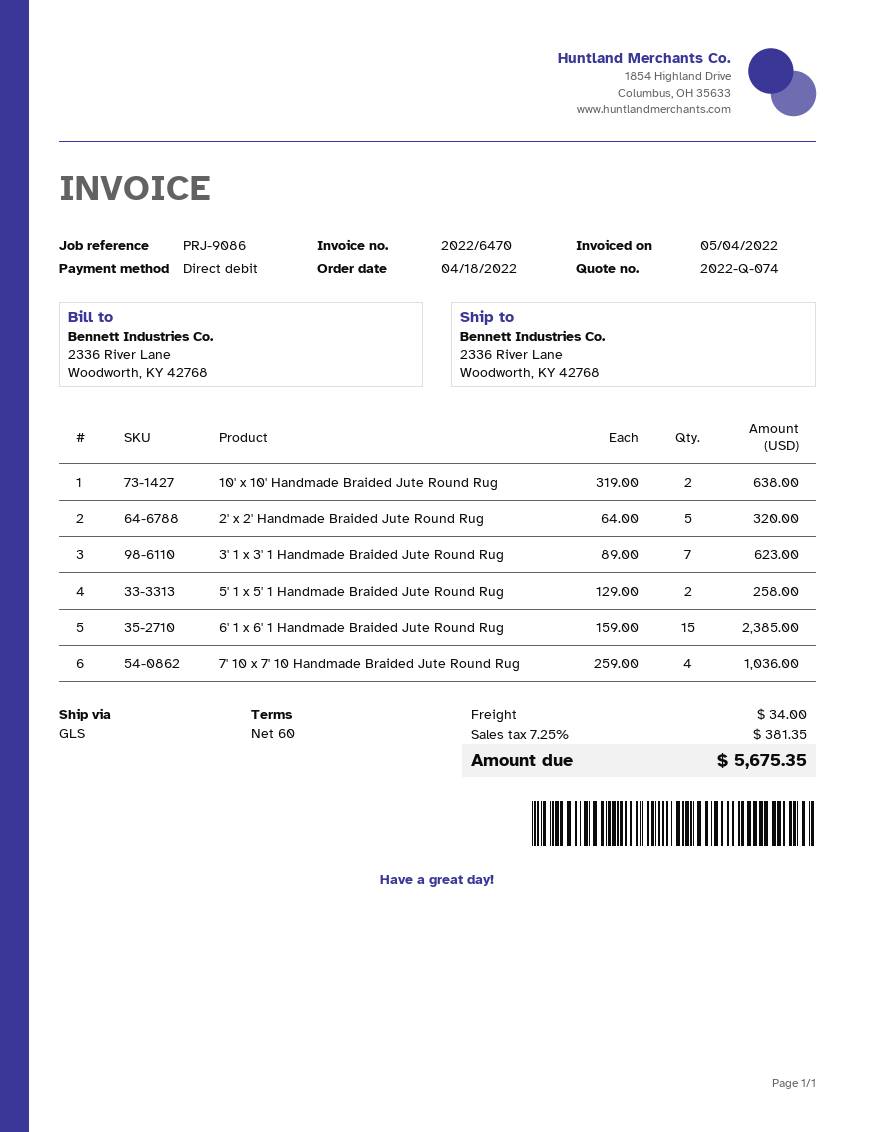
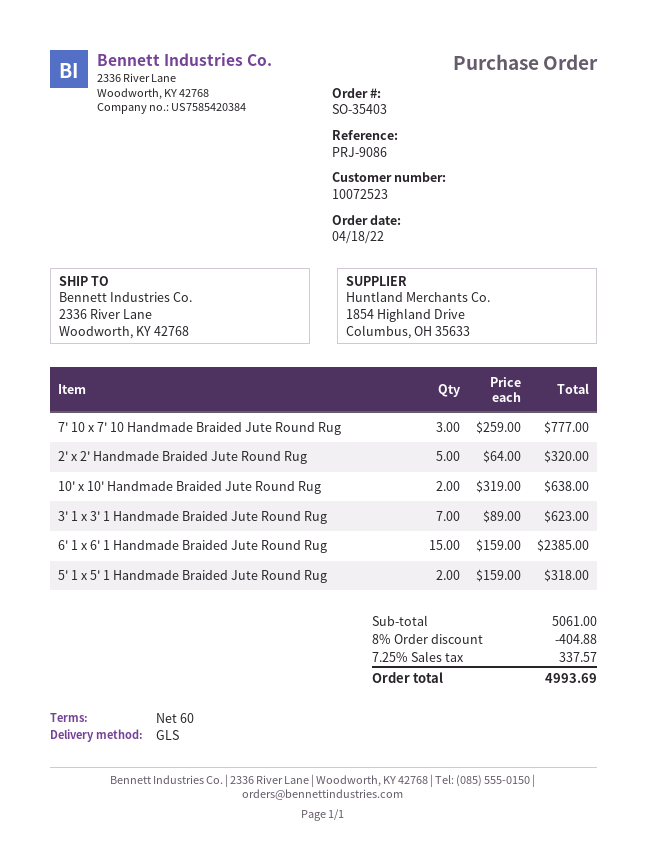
5' 1 x 5' 1 Handmade Braided Jute Round Rug: 2 x 129.00 = 258.00 -> 2 x 159.00 = 318.00
7' 10 x 7' 10 Handmade Braided Jute Round Rug: 4 x 259.00 = 1036.00 -> 3 x 259.00 = 777.00
discount: none -> 8% = 404.88
shipping: 34.00 -> none
tax: 7.25% = 381.35 -> 7.25% = 337.57
total: 5675.35 -> 4993.69

